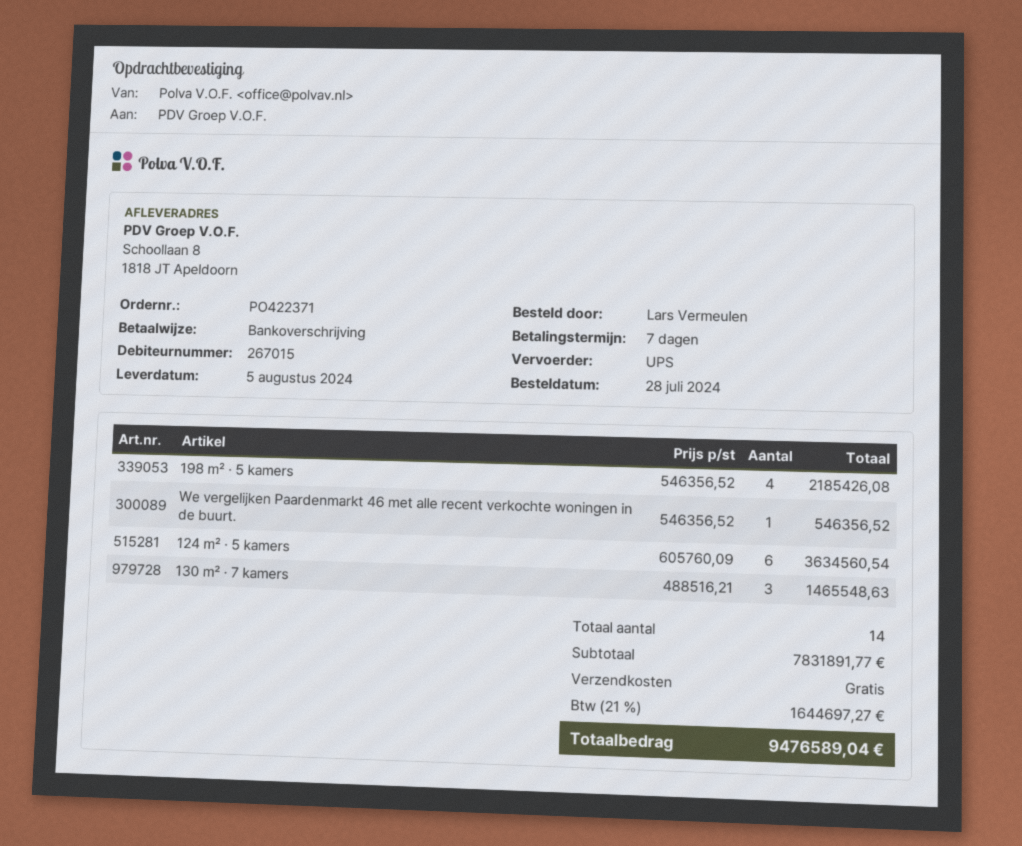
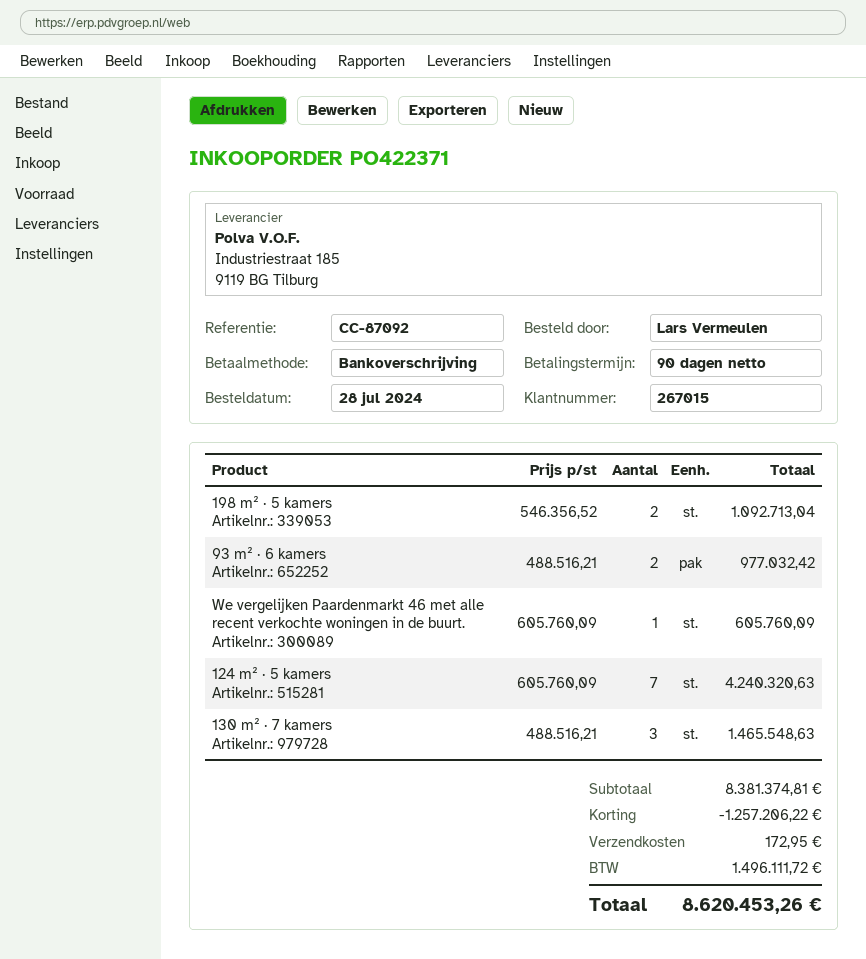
payment terms: 7 days -> 90 days
198 m² · 5 kamers: 4 x 546356.52 = 2185426.08 -> 2 x 546356.52 = 1092713.04
We vergelijken Paardenmarkt 46 met alle recent verkochte woningen in de buurt.: 1 x 546356.52 = 546356.52 -> 1 x 605760.09 = 605760.09
124 m² · 5 kamers: 6 x 605760.09 = 3634560.54 -> 7 x 605760.09 = 4240320.63
93 m² · 6 kamers: none -> 2 x 488516.21 = 977032.42
subtotal: 7831891.77 -> 8381374.81
discount: none -> 1257206.22
shipping: 0.00 -> 172.95
tax: 1644697.27 -> 1496111.72
total: 9476589.04 -> 8620453.26

